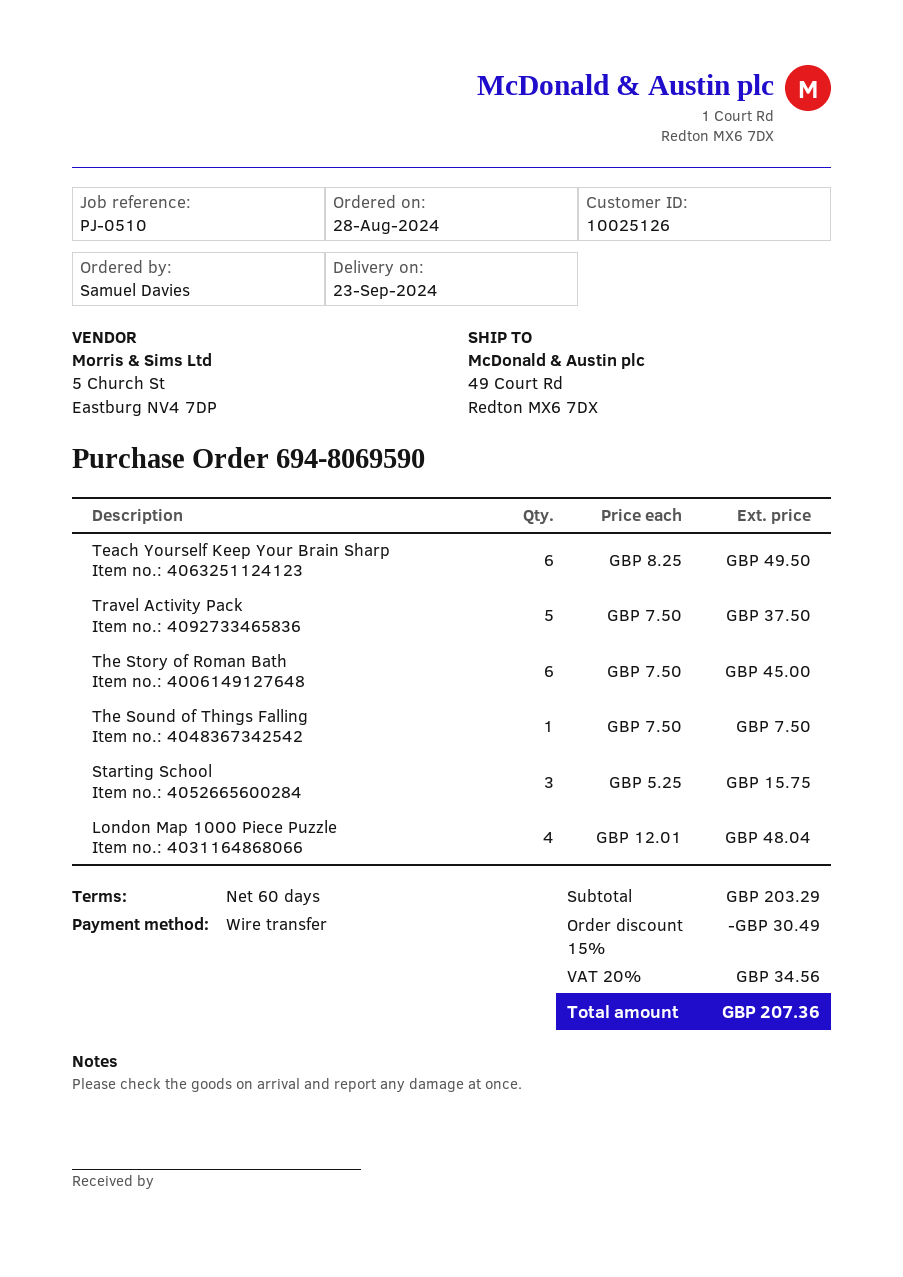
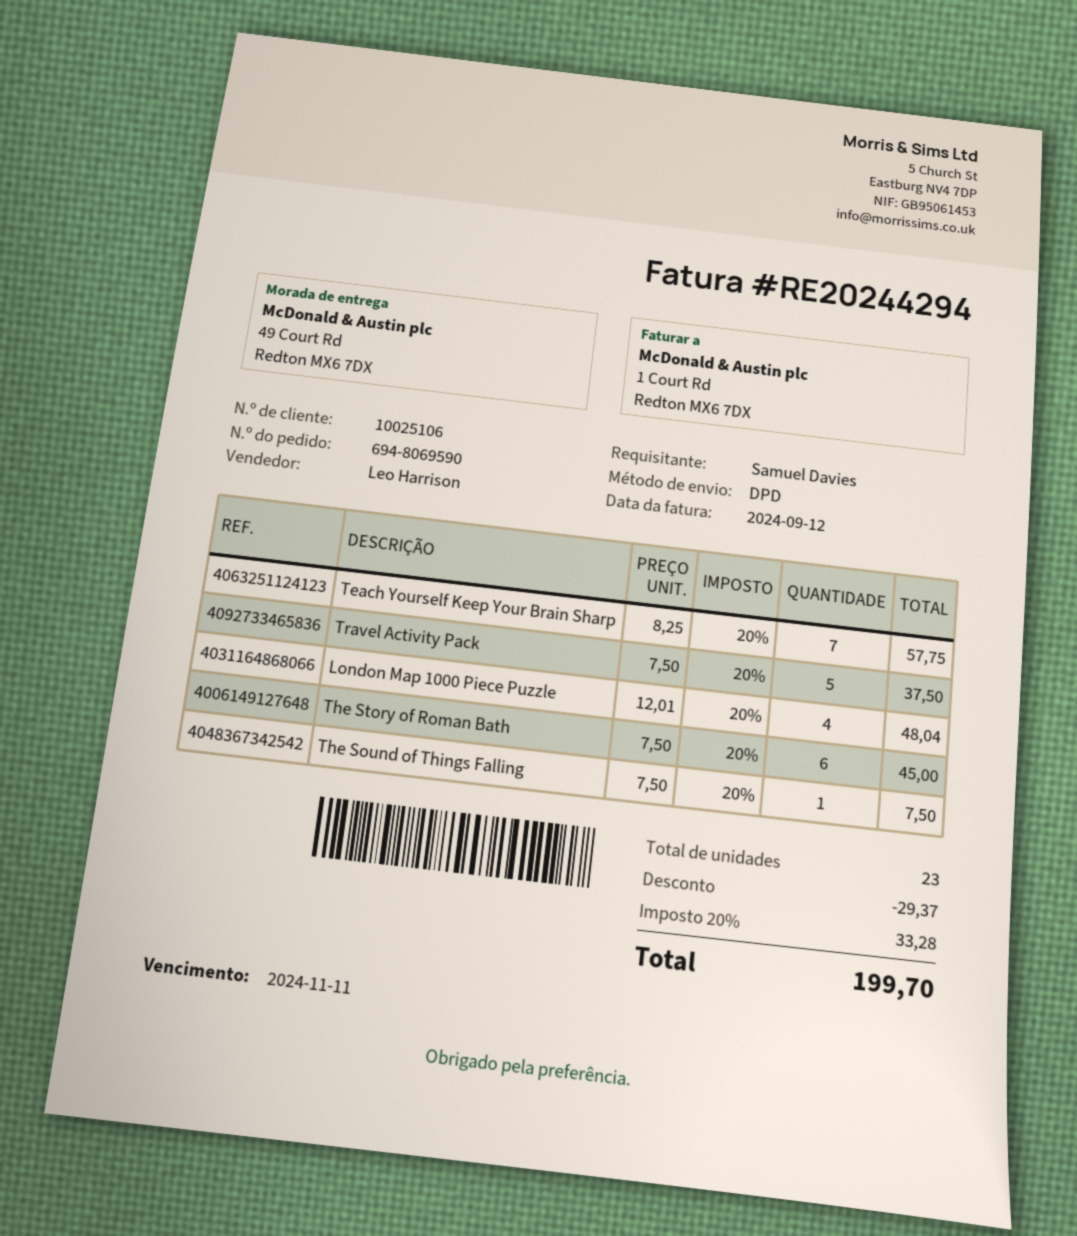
customer number: 10025126 -> 10025106
Teach Yourself Keep Your Brain Sharp: 6 x 8.25 = 49.50 -> 7 x 8.25 = 57.75
Starting School: 3 x 5.25 = 15.75 -> none
discount: 30.49 -> 29.37
tax: 20% = 34.56 -> 20% = 33.28
total: 207.36 -> 199.70

